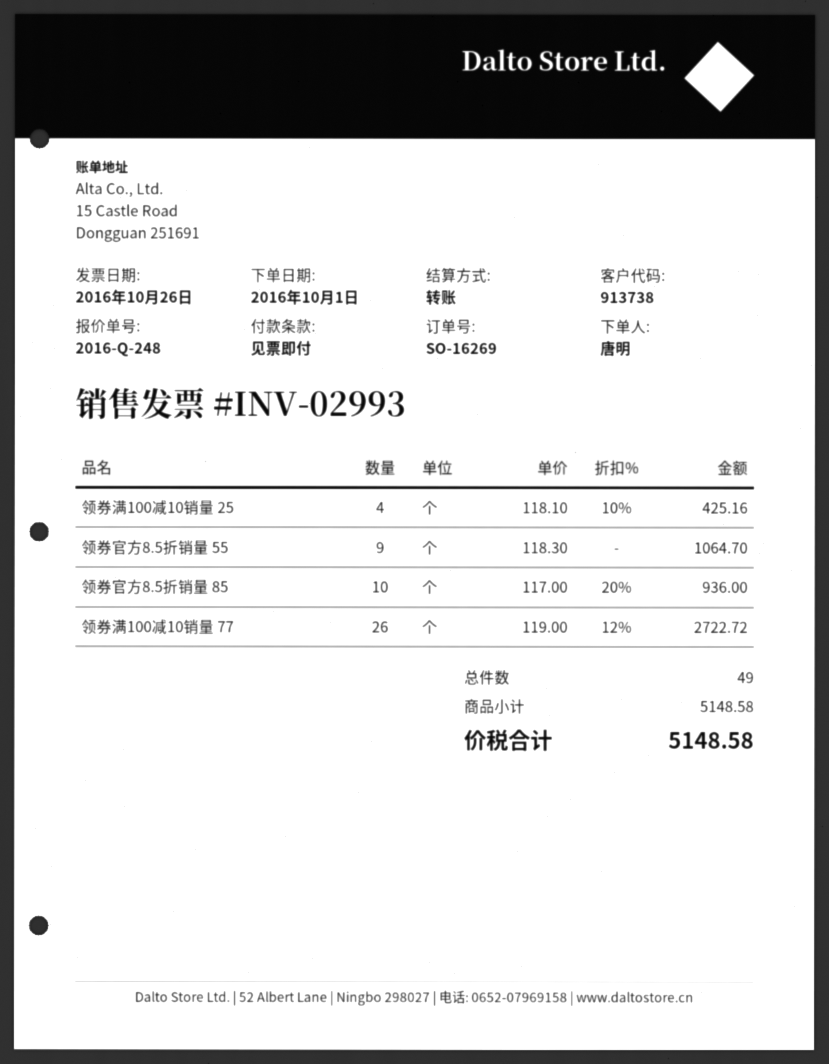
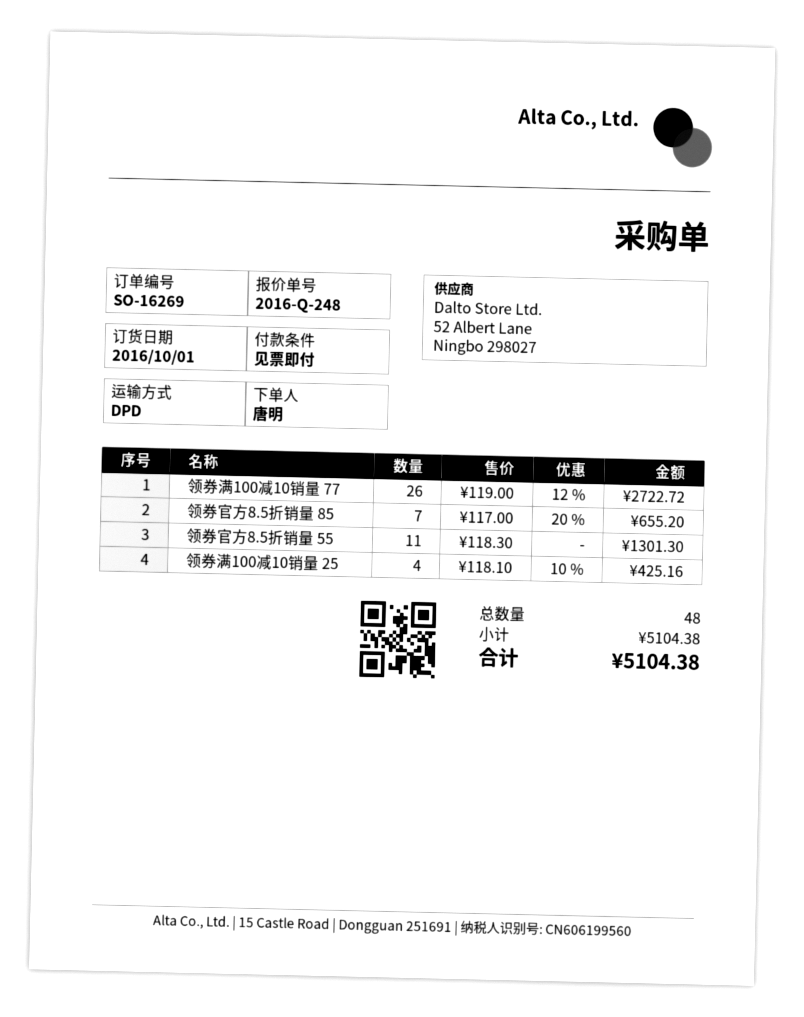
领券官方8.5折销量 55: 9 x 118.30 = 1064.70 -> 11 x 118.30 = 1301.30
领券官方8.5折销量 85: 10 x 117.00 - 20% = 936.00 -> 7 x 117.00 - 20% = 655.20
total quantity: 49 -> 48
subtotal: 5148.58 -> 5104.38
total: 5148.58 -> 5104.38

